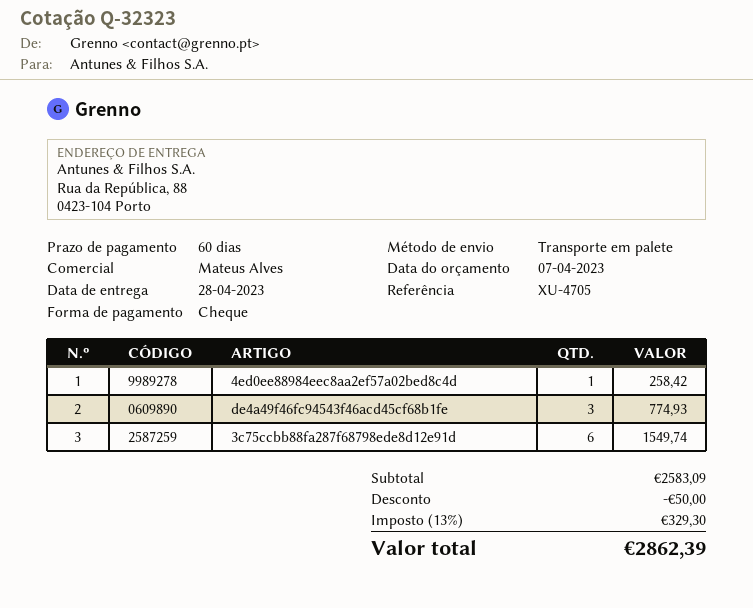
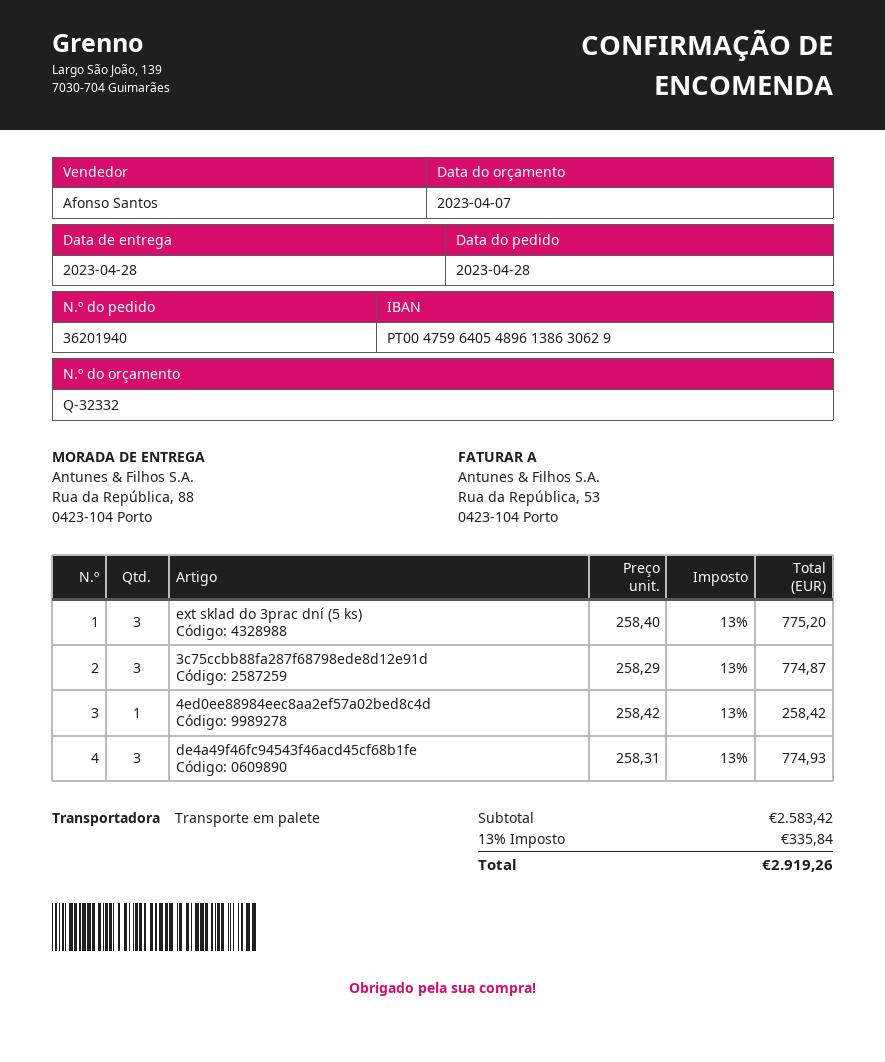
quote number: Q-32323 -> Q-32332
sales rep: Mateus Alves -> Afonso Santos
3c75ccbb88fa287f68798ede8d12e91d: 6 for 1549.74 -> 3 for 774.87
ext sklad do 3prac dní (5 ks): none -> 3 for 775.20
subtotal: 2583.09 -> 2583.42
discount: 50.00 -> none
tax: 13% = 329.30 -> 13% = 335.84
total: 2862.39 -> 2919.26

